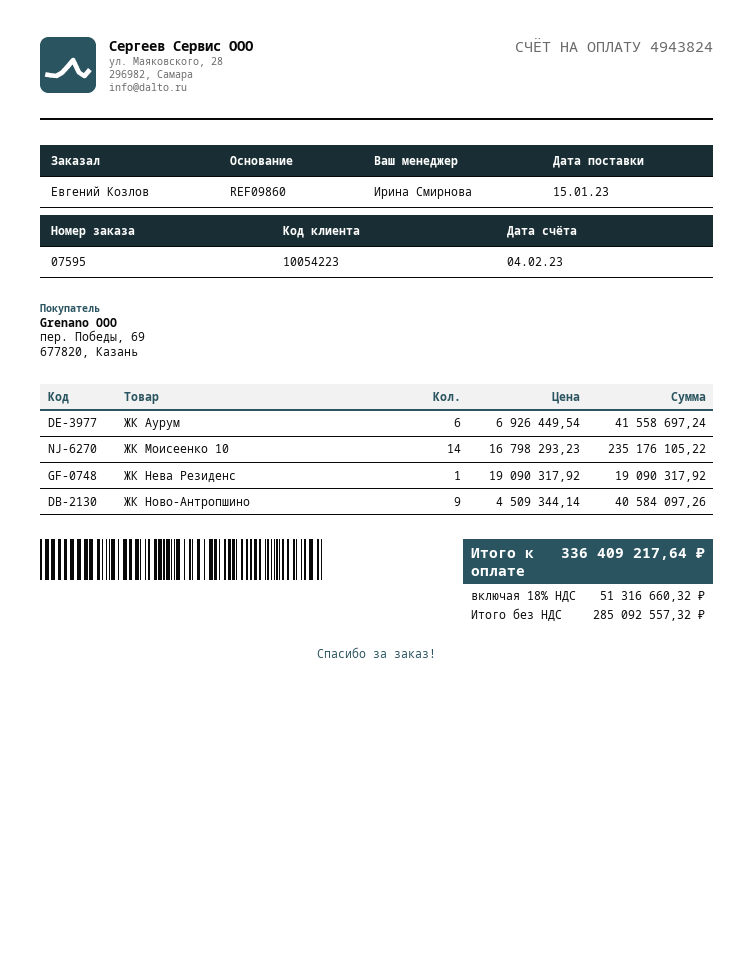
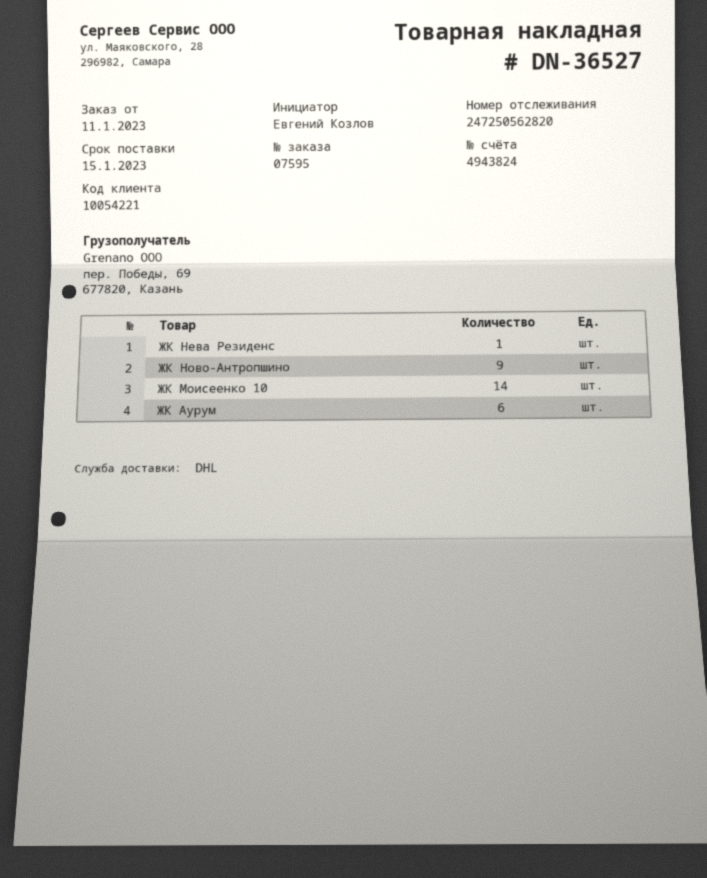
customer number: 10054223 -> 10054221

